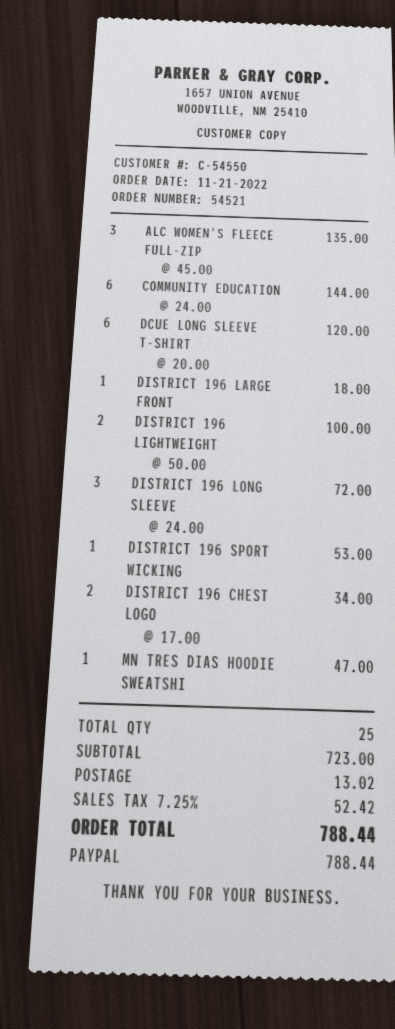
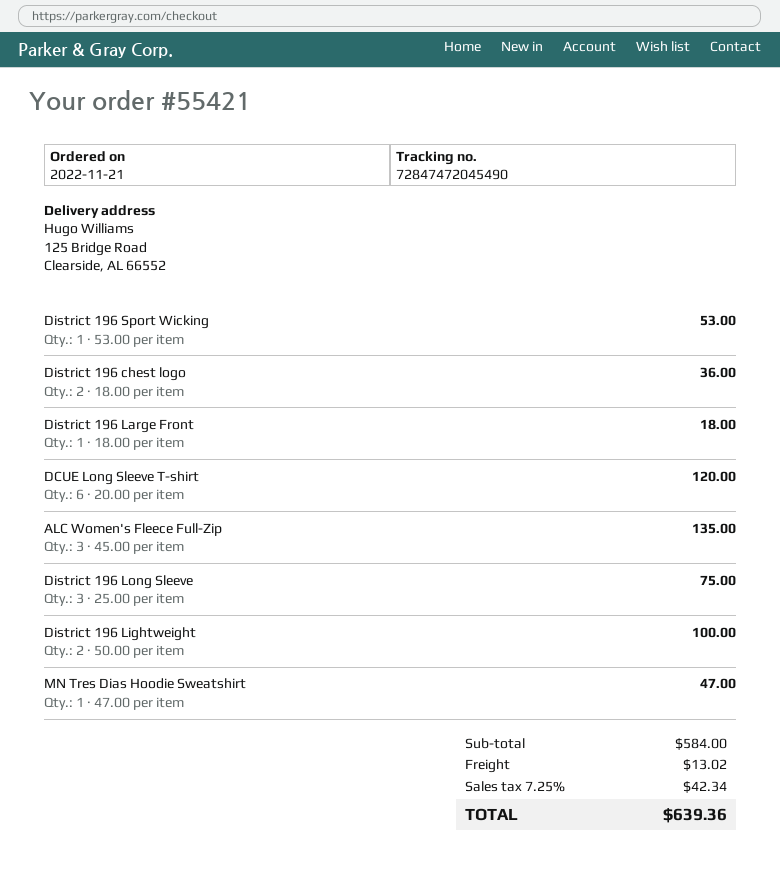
order number: 54521 -> 55421
COMMUNITY EDUCATION: 6 x 24.00 = 144.00 -> none
DISTRICT 196 LONG SLEEVE: 3 x 24.00 = 72.00 -> 3 x 25.00 = 75.00
DISTRICT 196 CHEST LOGO: 2 x 17.00 = 34.00 -> 2 x 18.00 = 36.00
subtotal: 723.00 -> 584.00
tax: 7.25% = 52.42 -> 7.25% = 42.34
total: 788.44 -> 639.36

